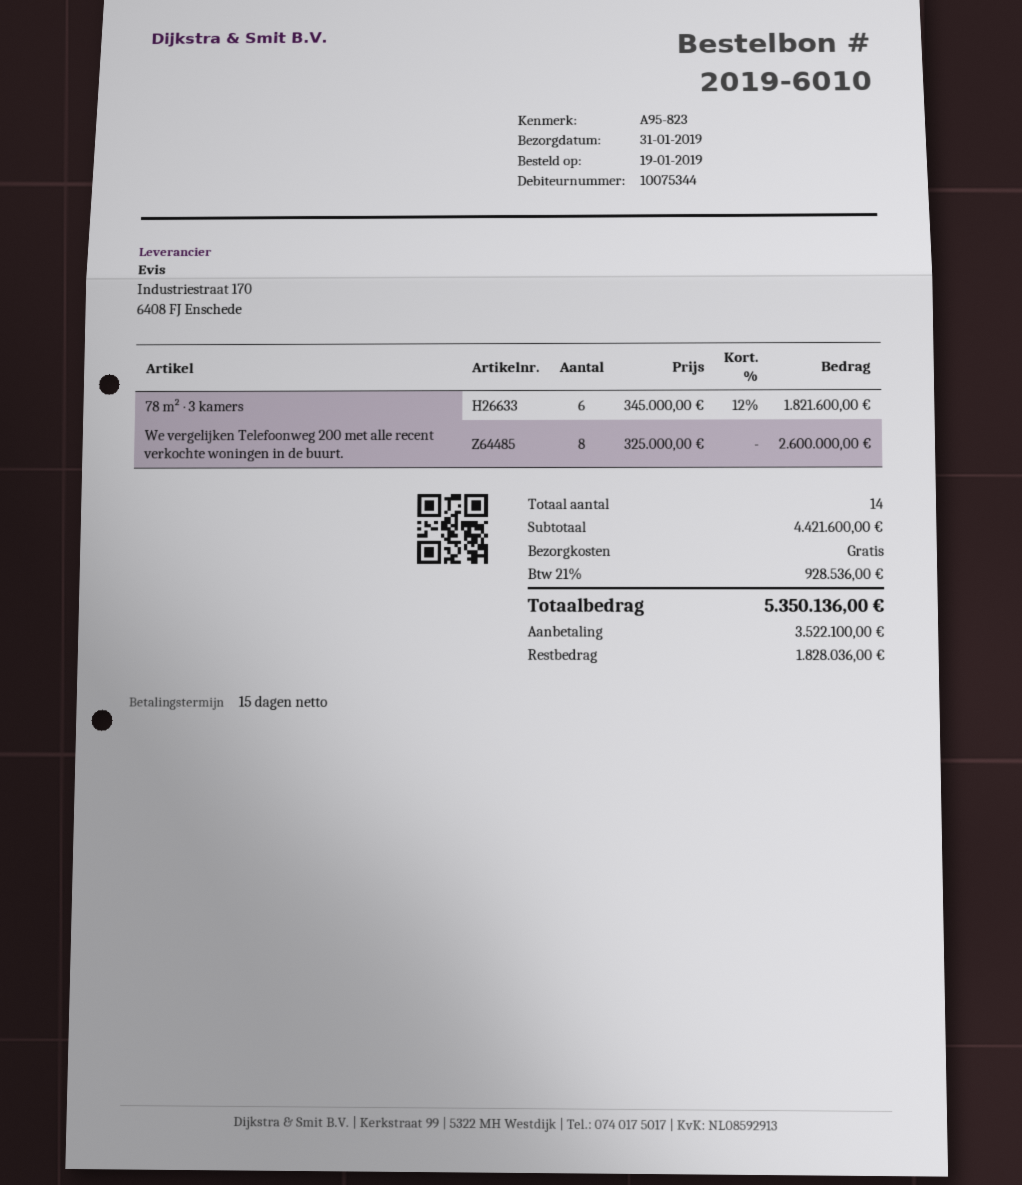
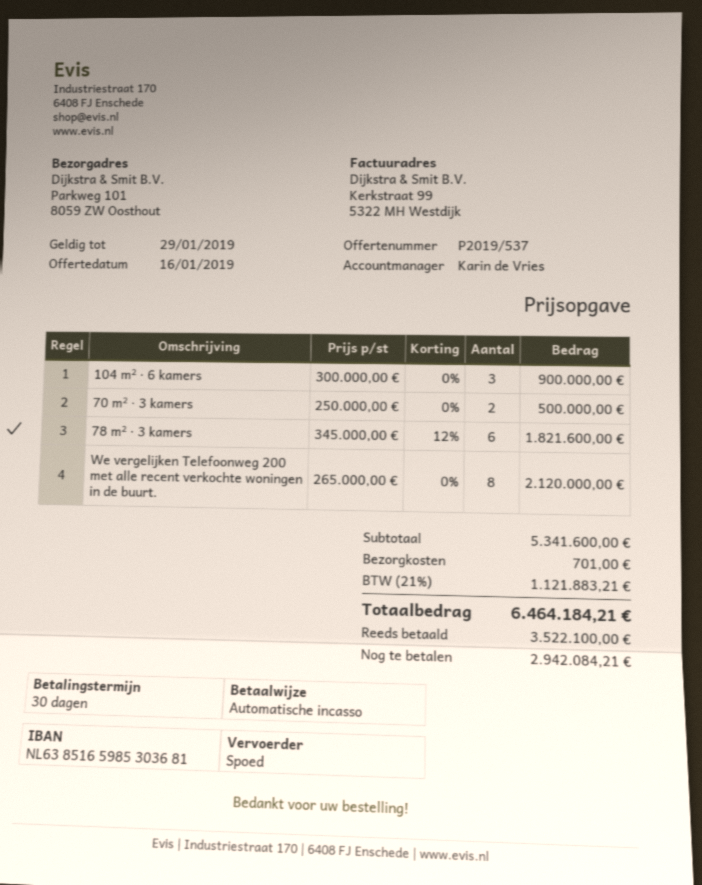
payment terms: 15 days -> 30 days
We vergelijken Telefoonweg 200 met alle recent verkochte woningen in de buurt.: 8 x 325000.00 = 2600000.00 -> 8 x 265000.00 = 2120000.00
104 m² · 6 kamers: none -> 3 x 300000.00 = 900000.00
70 m² · 3 kamers: none -> 2 x 250000.00 = 500000.00
subtotal: 4421600.00 -> 5341600.00
shipping: 0.00 -> 701.00
tax: 21% = 928536.00 -> 21% = 1121883.21
total: 5350136.00 -> 6464184.21
balance: 1828036.00 -> 2942084.21

